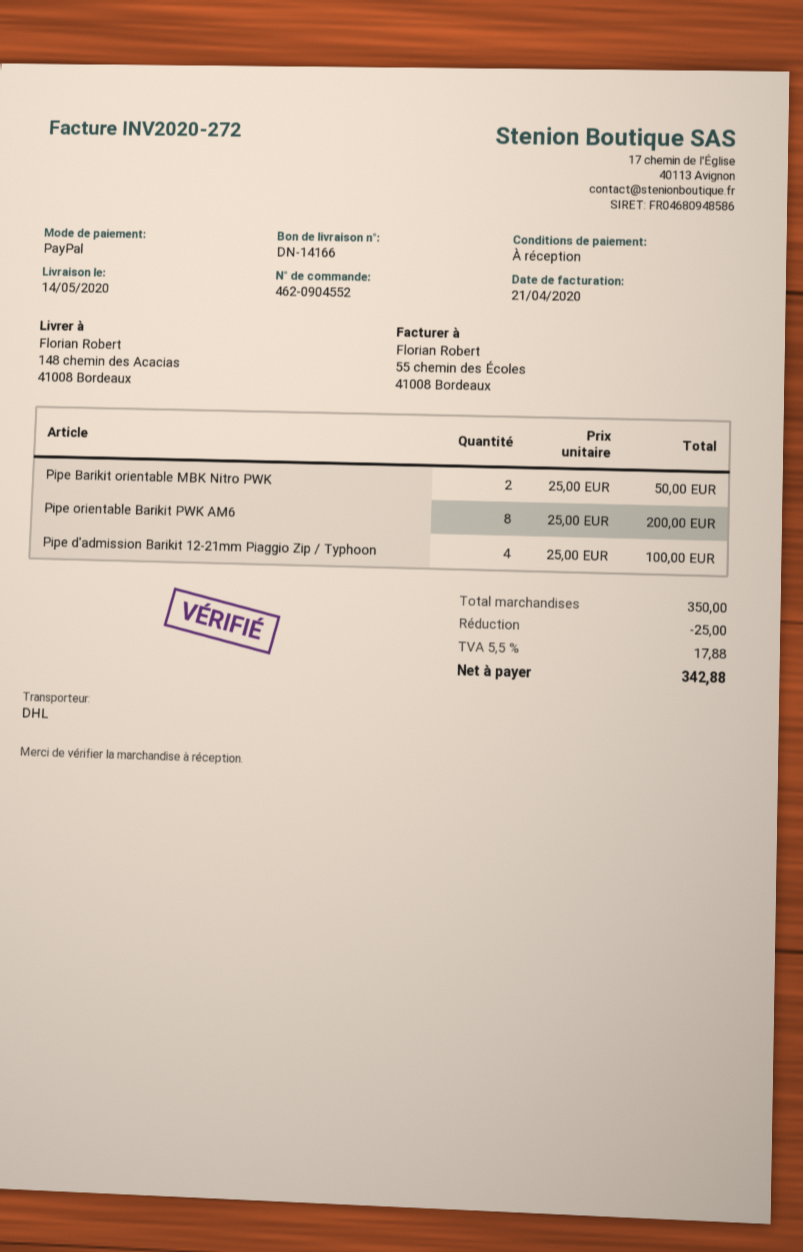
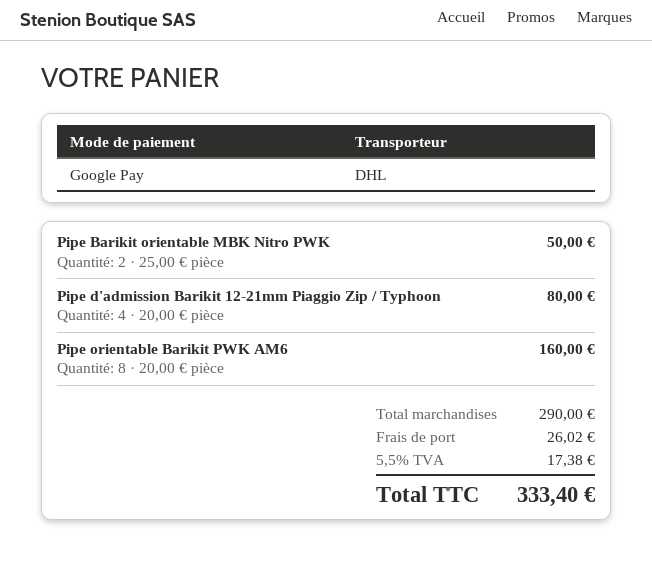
payment method: PayPal -> Google Pay
Pipe orientable Barikit PWK AM6: 8 x 25.00 = 200.00 -> 8 x 20.00 = 160.00
Pipe d'admission Barikit 12-21mm Piaggio Zip / Typhoon: 4 x 25.00 = 100.00 -> 4 x 20.00 = 80.00
subtotal: 350.00 -> 290.00
discount: 25.00 -> none
shipping: none -> 26.02
tax: 5.5% = 17.88 -> 5.5% = 17.38
total: 342.88 -> 333.40

